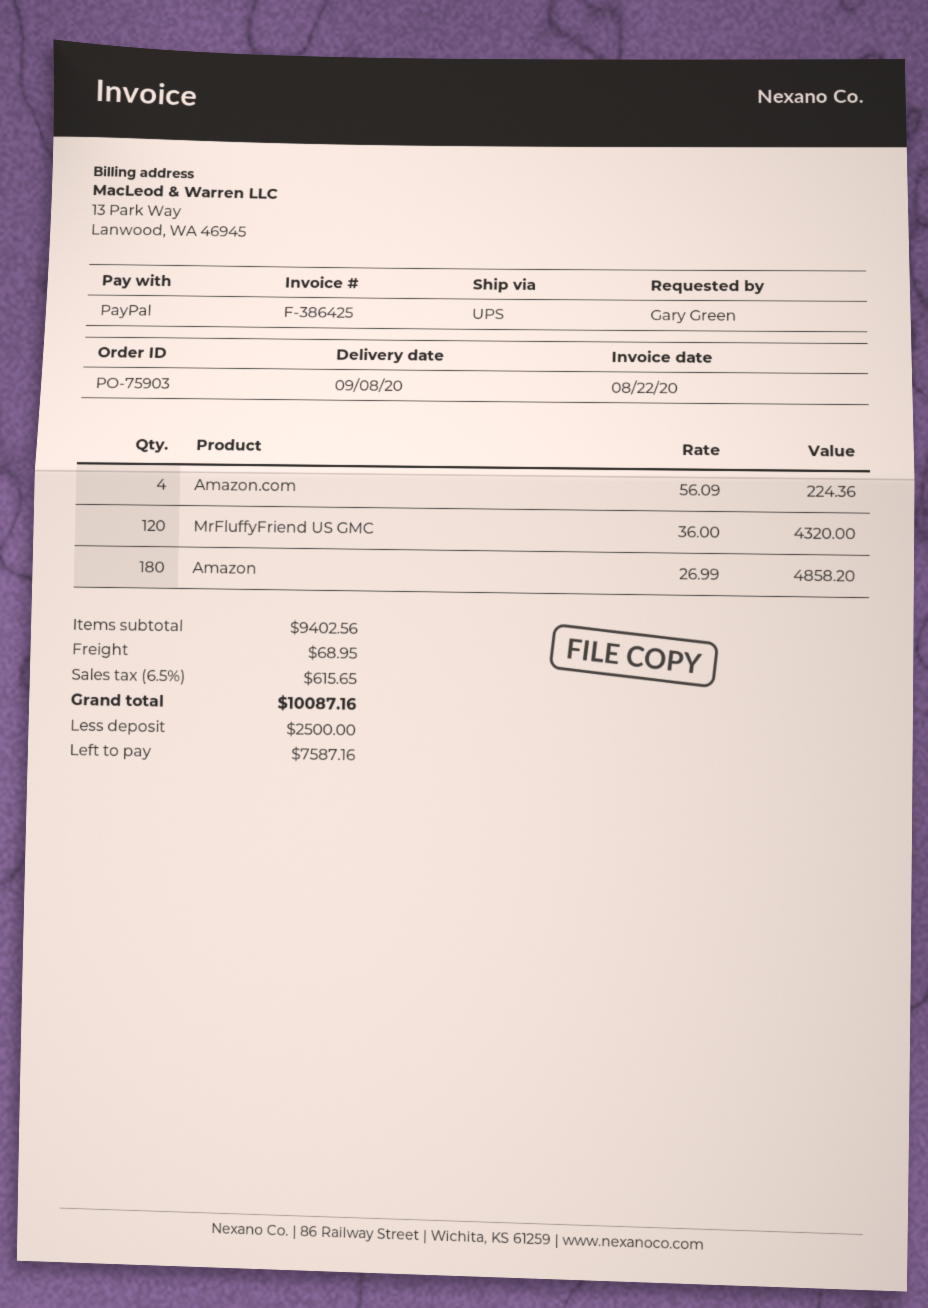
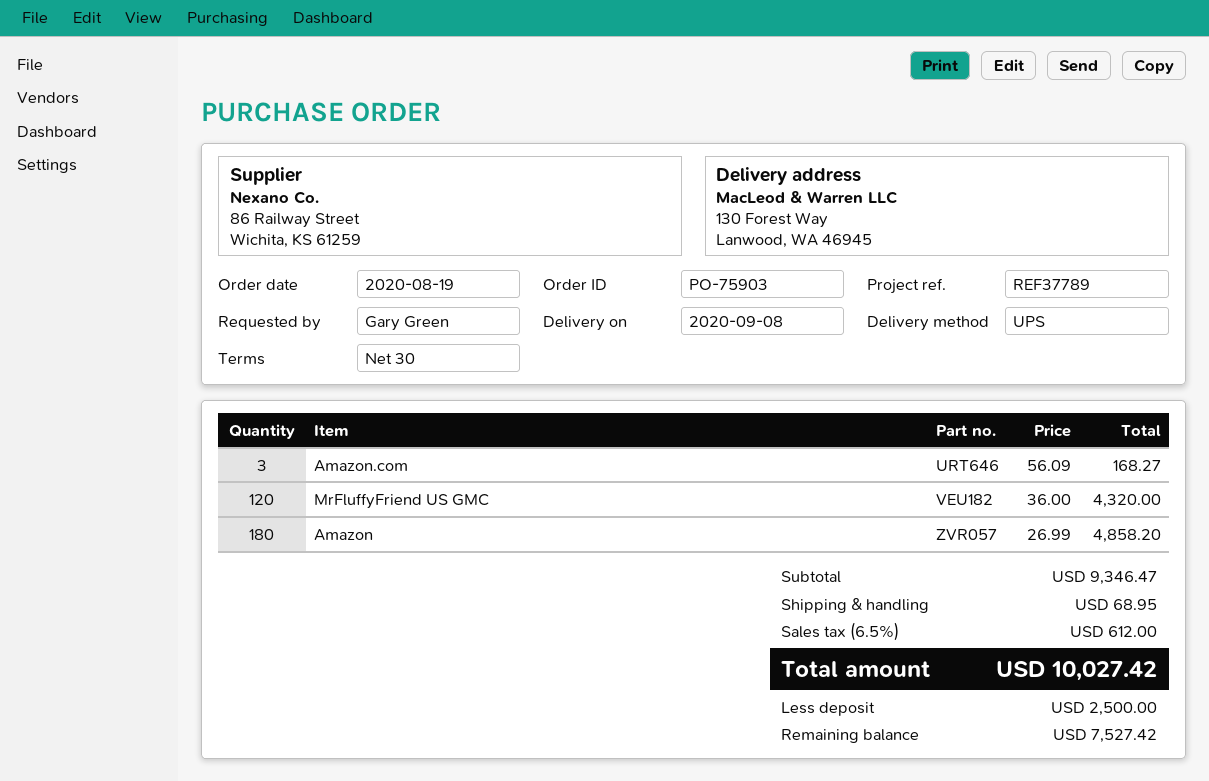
Amazon.com: 4 x 56.09 = 224.36 -> 3 x 56.09 = 168.27
subtotal: 9402.56 -> 9346.47
tax: 6.5% = 615.65 -> 6.5% = 612.00
total: 10087.16 -> 10027.42
balance: 7587.16 -> 7527.42

